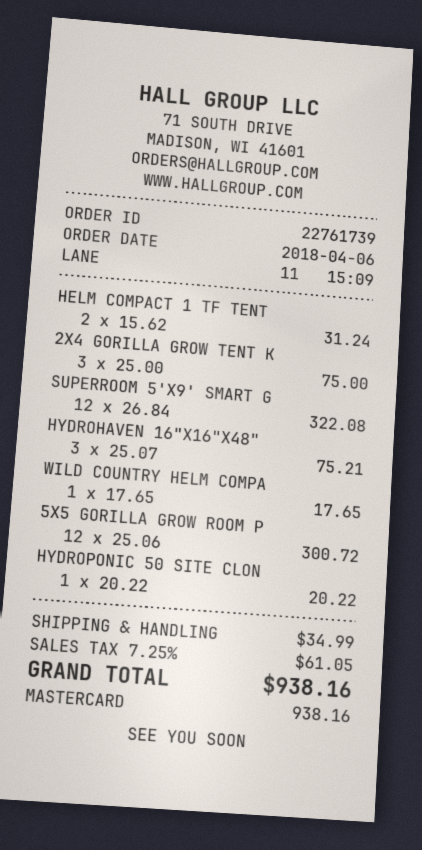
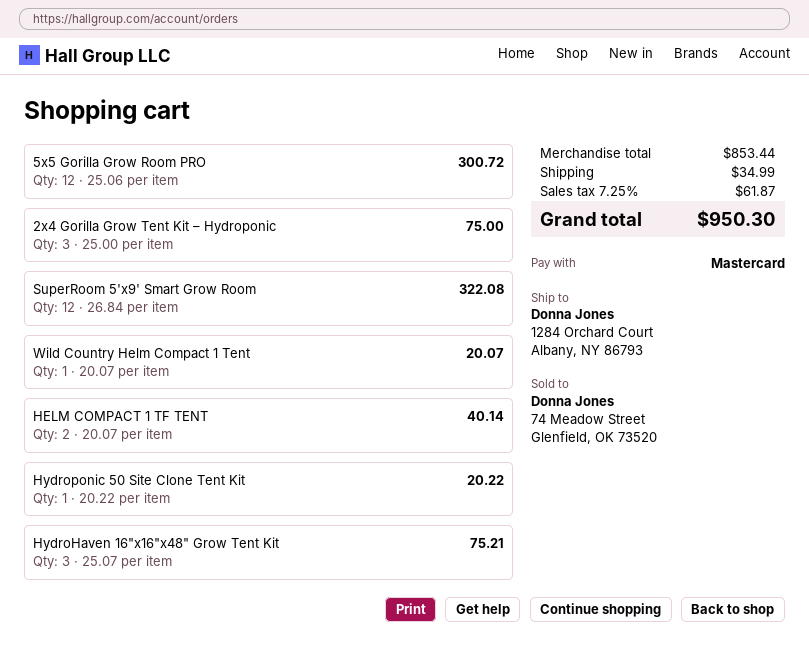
HELM COMPACT 1 TF TENT: 2 x 15.62 = 31.24 -> 2 x 20.07 = 40.14
WILD COUNTRY HELM COMPA: 1 x 17.65 = 17.65 -> 1 x 20.07 = 20.07
tax: 7.25% = 61.05 -> 7.25% = 61.87
total: 938.16 -> 950.30

